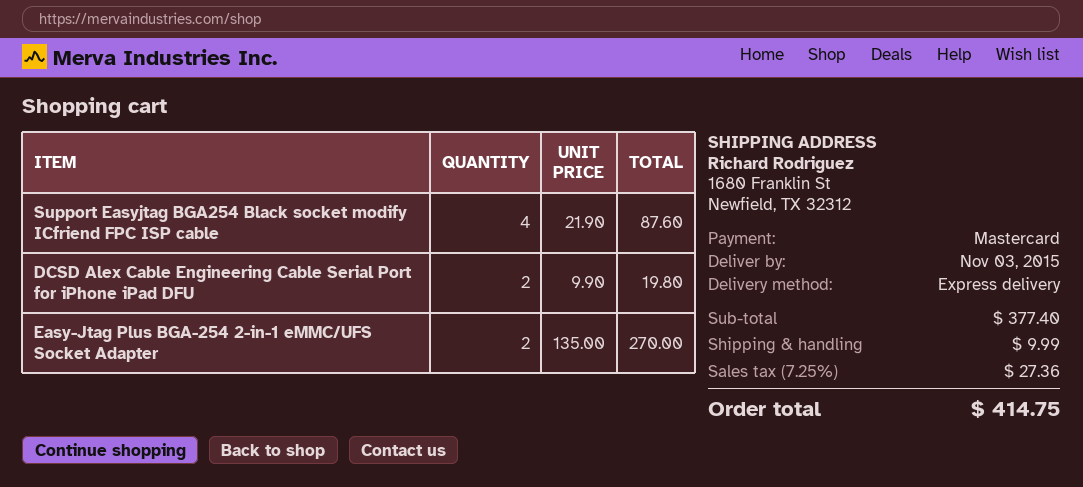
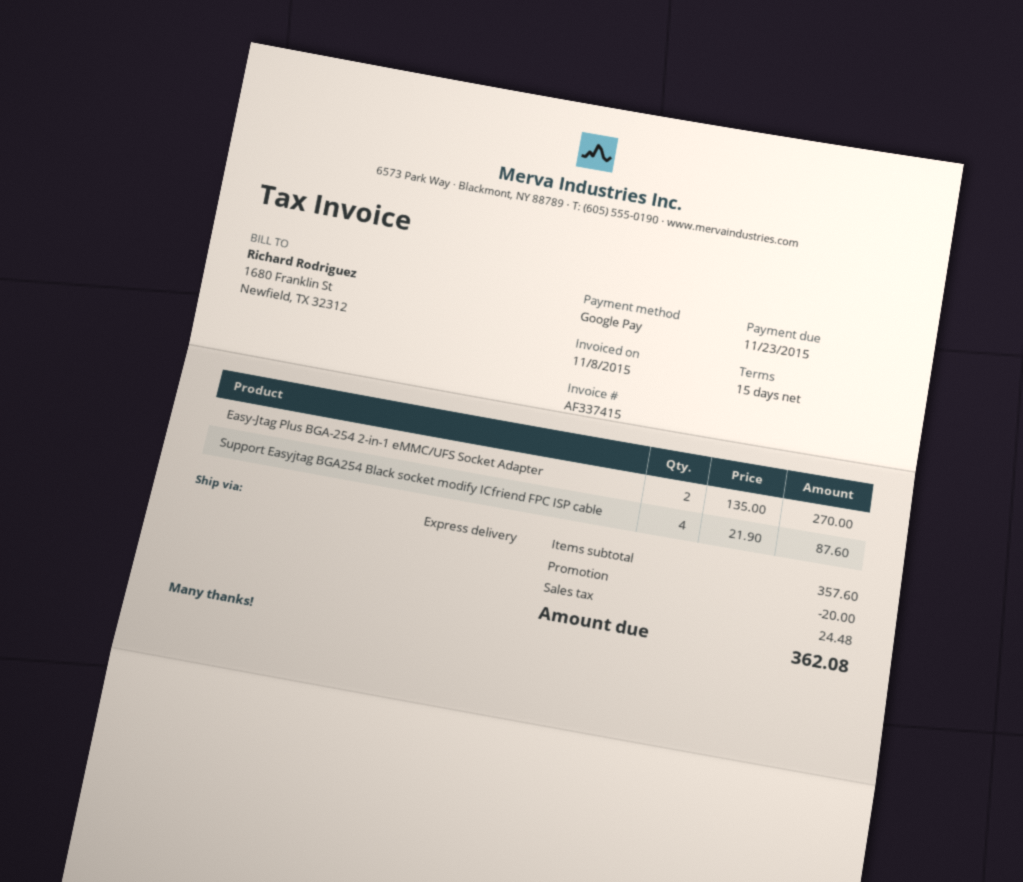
payment method: Mastercard -> Google Pay
DCSD Alex Cable Engineering Cable Serial Port for iPhone iPad DFU: 2 x 9.90 = 19.80 -> none
subtotal: 377.40 -> 357.60
discount: none -> 20.00
shipping: 9.99 -> none
tax: 27.36 -> 24.48
total: 414.75 -> 362.08

